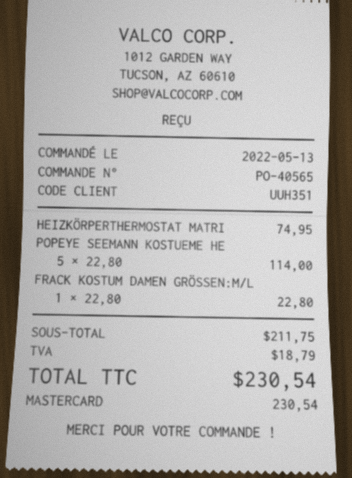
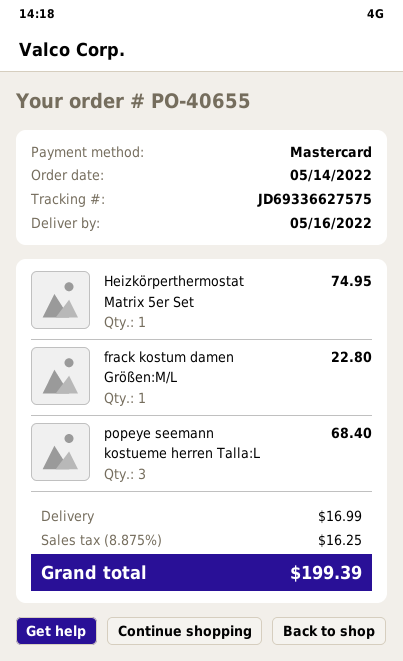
order number: PO-40565 -> PO-40655
order date: 2022-05-13 -> 2022-05-14
POPEYE SEEMANN KOSTUEME HE: 5 for 114.00 -> 3 for 68.40
shipping: none -> 16.99
tax: 18.79 -> 16.25
total: 230.54 -> 199.39

